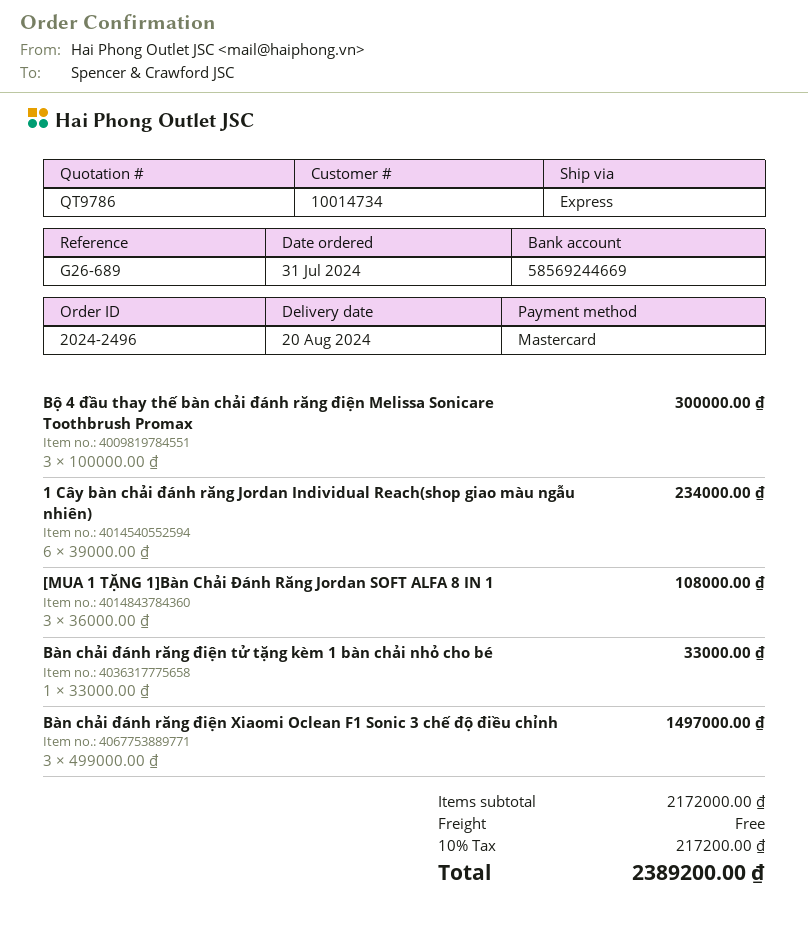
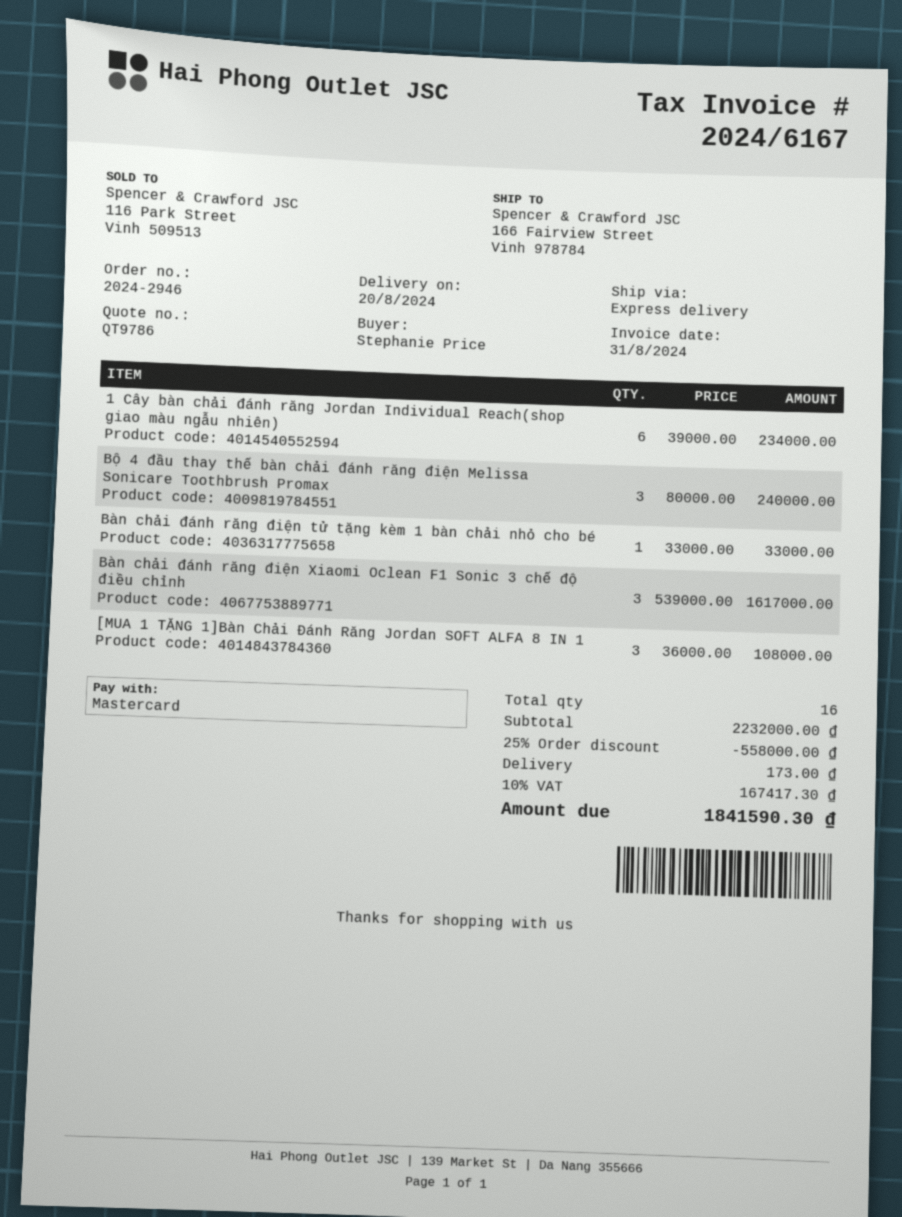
order number: 2024-2496 -> 2024-2946
Bộ 4 đầu thay thế bàn chải đánh răng điện Melissa Sonicare Toothbrush Promax: 3 x 100000.00 = 300000.00 -> 3 x 80000.00 = 240000.00
Bàn chải đánh răng điện Xiaomi Oclean F1 Sonic 3 chế độ điều chỉnh: 3 x 499000.00 = 1497000.00 -> 3 x 539000.00 = 1617000.00
subtotal: 2172000.00 -> 2232000.00
discount: none -> 25% = 558000.00
shipping: 0.00 -> 173.00
tax: 10% = 217200.00 -> 10% = 167417.30
total: 2389200.00 -> 1841590.30

